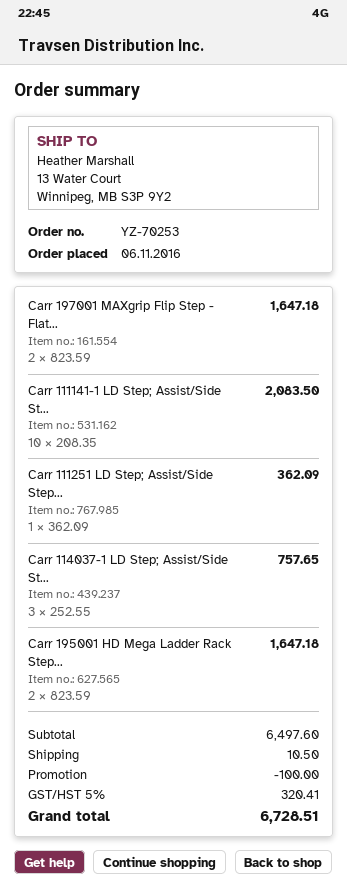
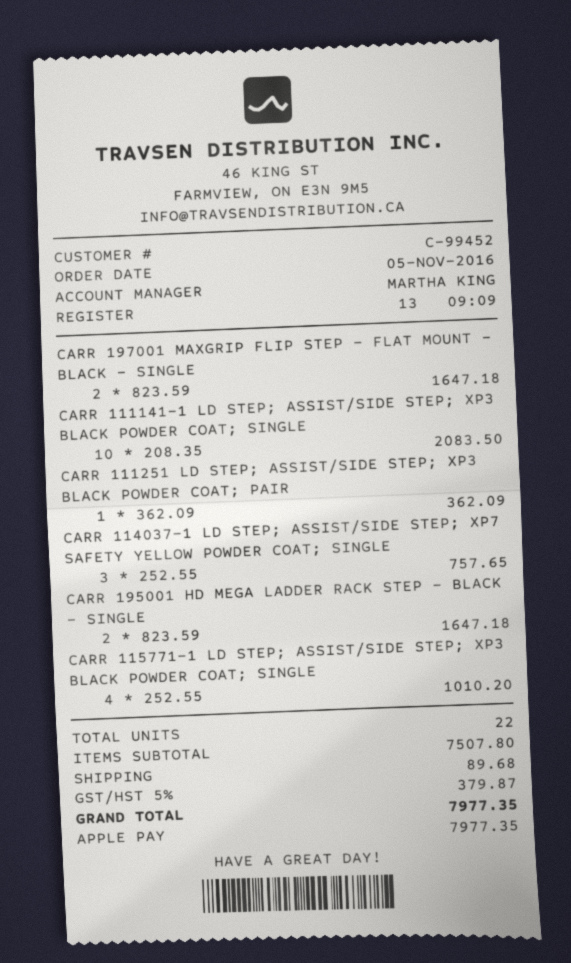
order date: 2016-11-06 -> 2016-11-05
CARR 115771-1 LD STEP; ASSIST/SIDE STEP; XP3 BLACK POWDER COAT; SINGLE: none -> 4 x 252.55 = 1010.20
subtotal: 6497.60 -> 7507.80
discount: 100.00 -> none
shipping: 10.50 -> 89.68
tax: 5% = 320.41 -> 5% = 379.87
total: 6728.51 -> 7977.35

